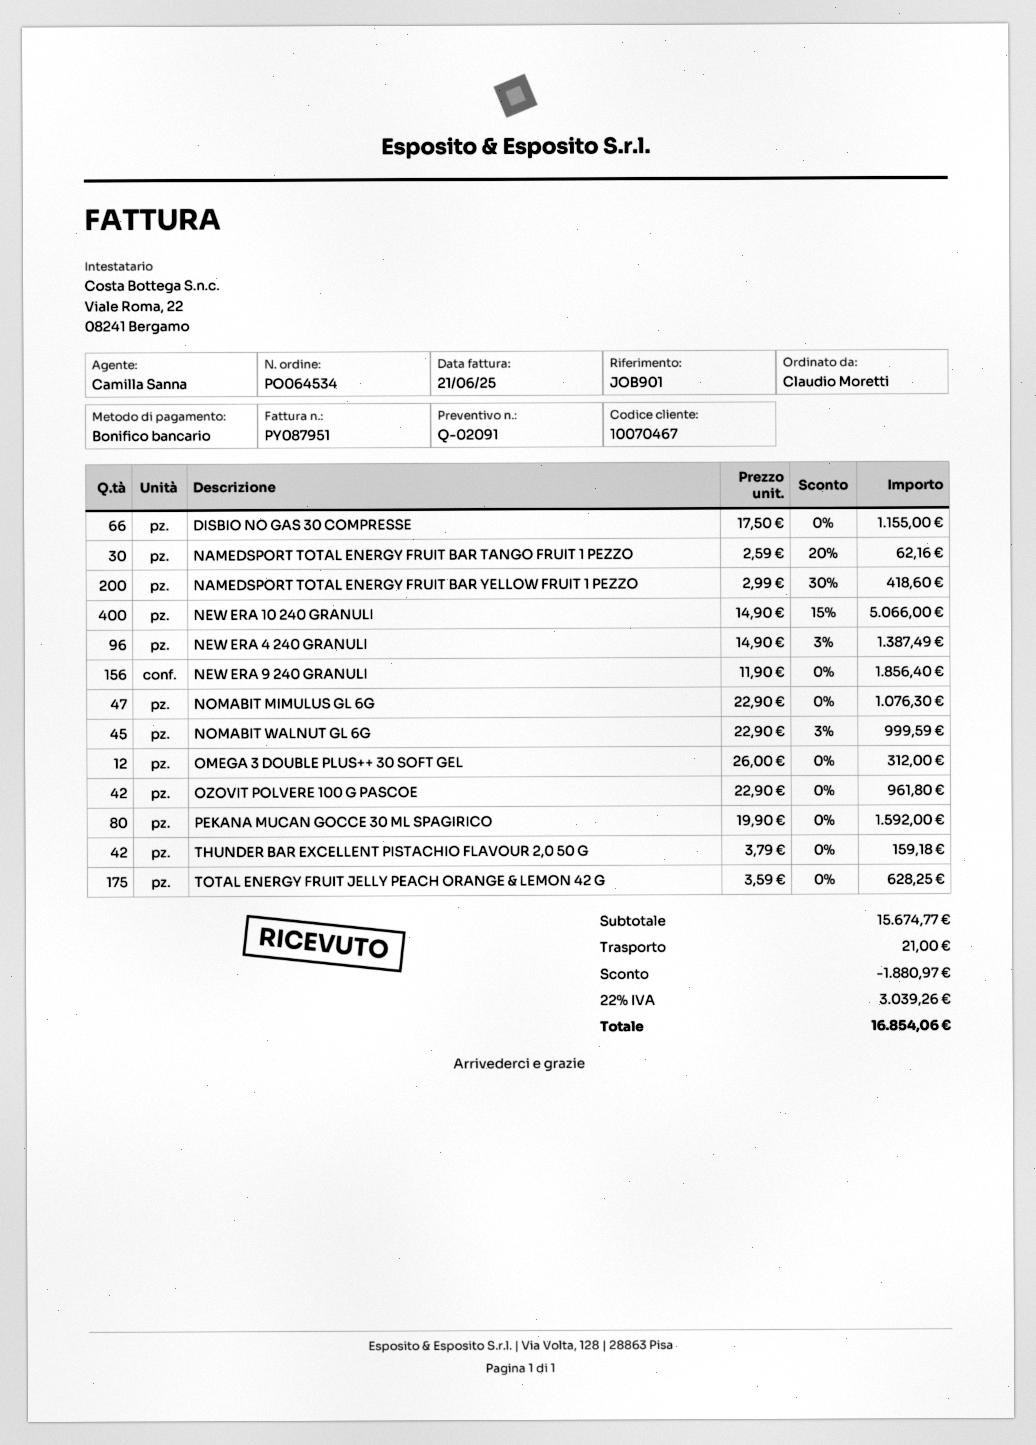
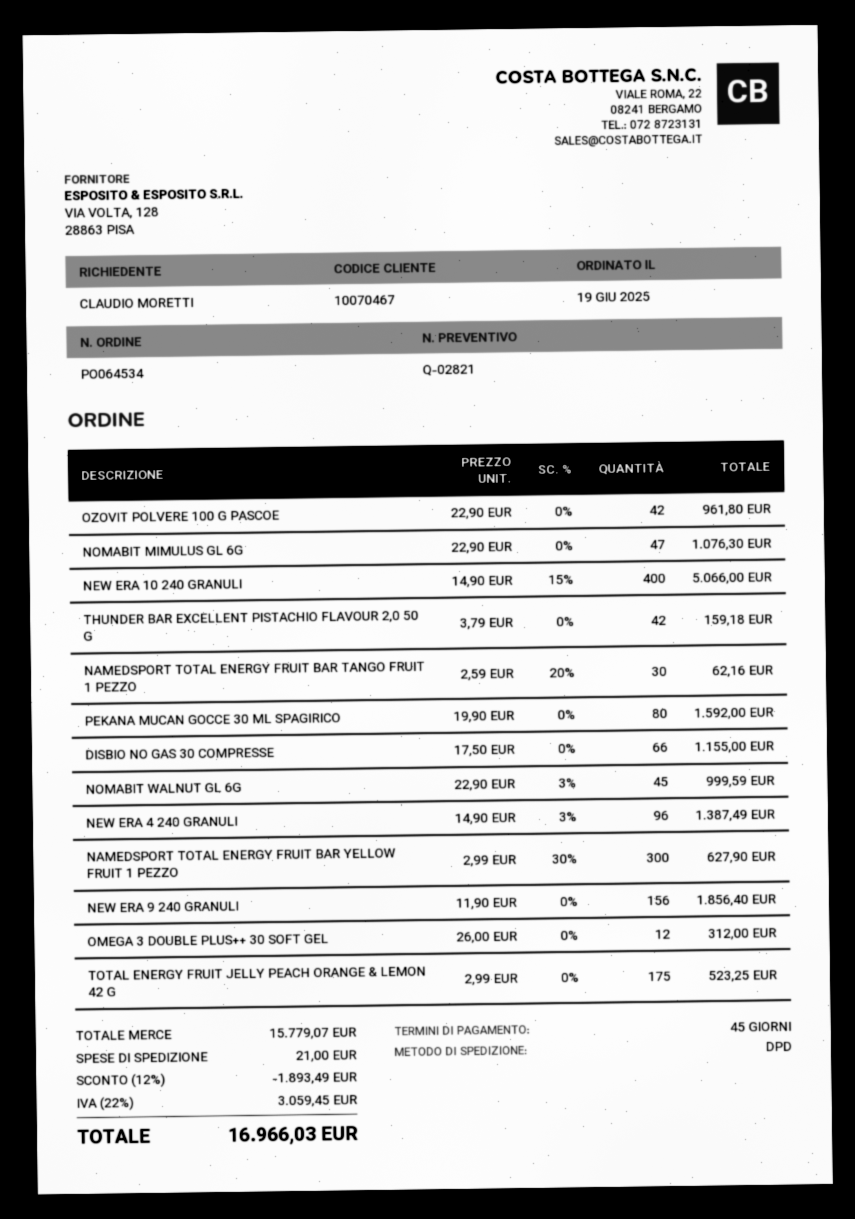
quote number: Q-02091 -> Q-02821
NAMEDSPORT TOTAL ENERGY FRUIT BAR YELLOW FRUIT 1 PEZZO: 200 x 2.99 - 30% = 418.60 -> 300 x 2.99 - 30% = 627.90
TOTAL ENERGY FRUIT JELLY PEACH ORANGE & LEMON 42 G: 175 x 3.59 = 628.25 -> 175 x 2.99 = 523.25
subtotal: 15674.77 -> 15779.07
discount: 1880.97 -> 1893.49
tax: 22% = 3039.26 -> 22% = 3059.45
total: 16854.06 -> 16966.03

